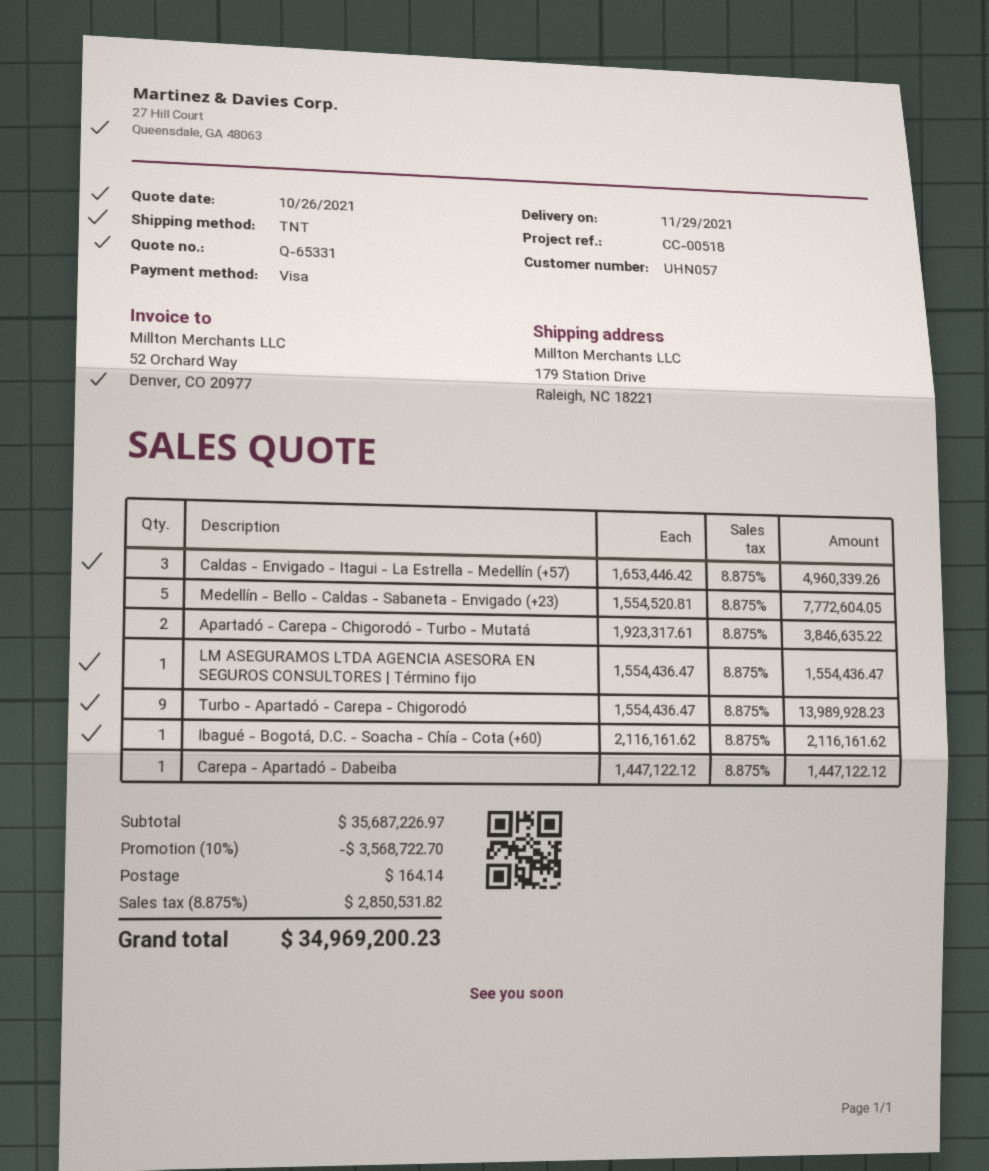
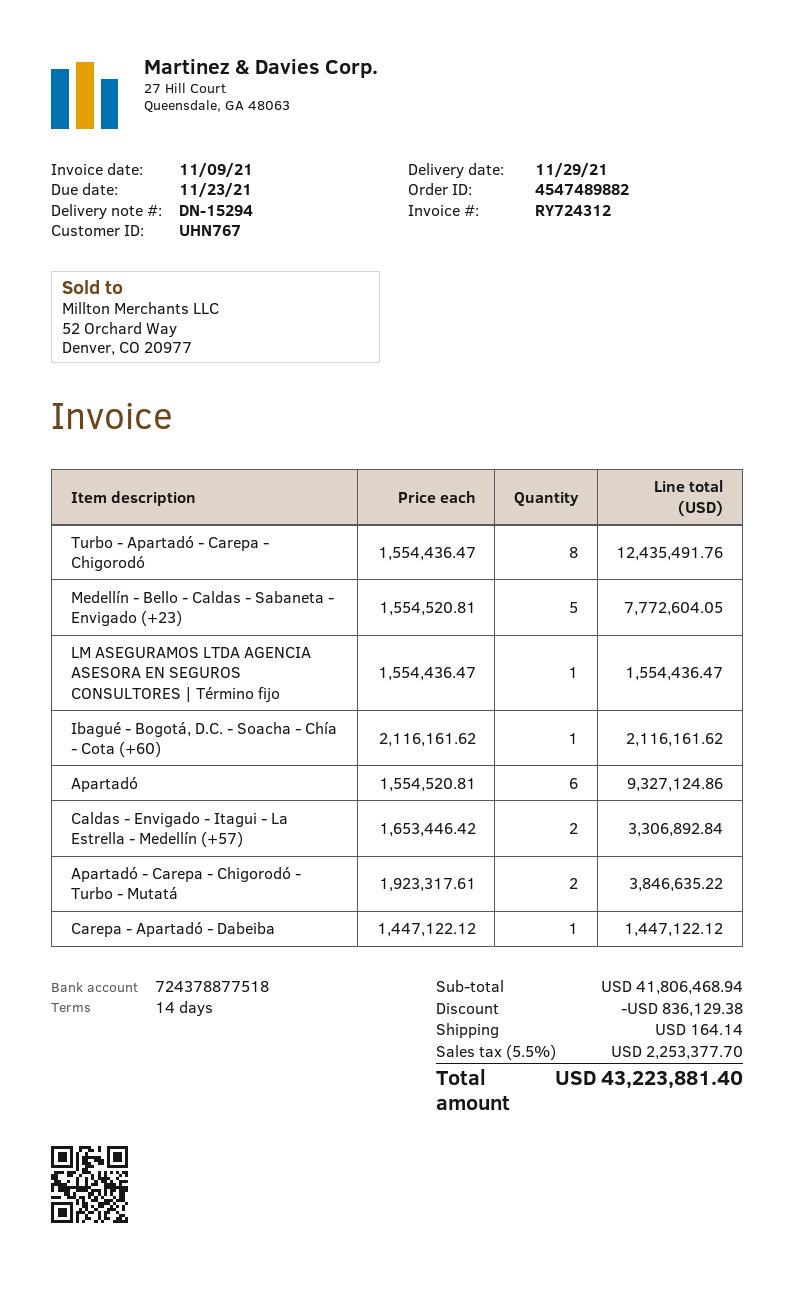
customer number: UHN057 -> UHN767
Caldas - Envigado - Itagui - La Estrella - Medellín (+57): 3 x 1653446.42 = 4960339.26 -> 2 x 1653446.42 = 3306892.84
Turbo - Apartadó - Carepa - Chigorodó: 9 x 1554436.47 = 13989928.23 -> 8 x 1554436.47 = 12435491.76
Apartadó: none -> 6 x 1554520.81 = 9327124.86
subtotal: 35687226.97 -> 41806468.94
discount: 3568722.70 -> 836129.38
tax: 8.875% = 2850531.82 -> 5.5% = 2253377.70
total: 34969200.23 -> 43223881.40

